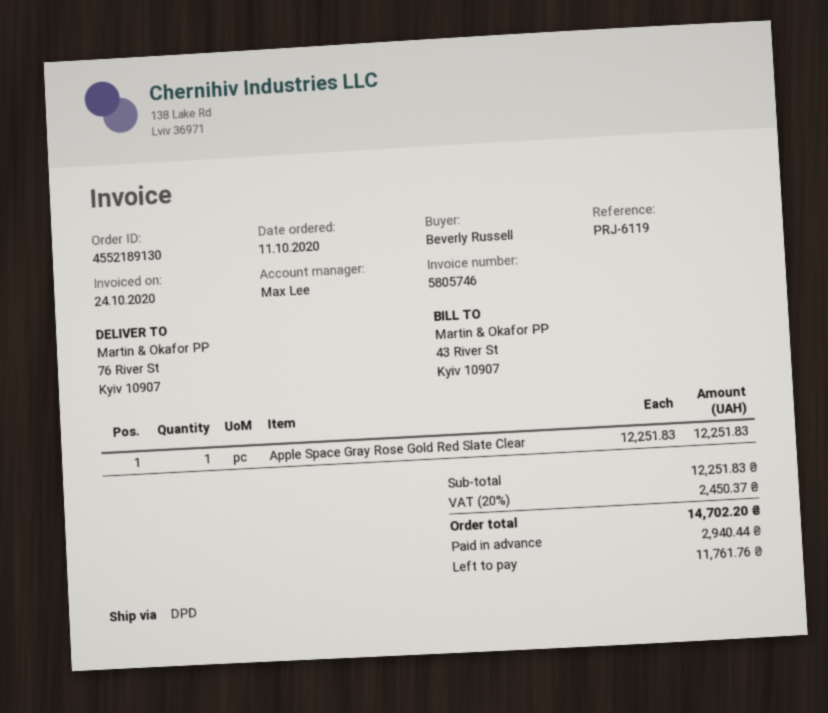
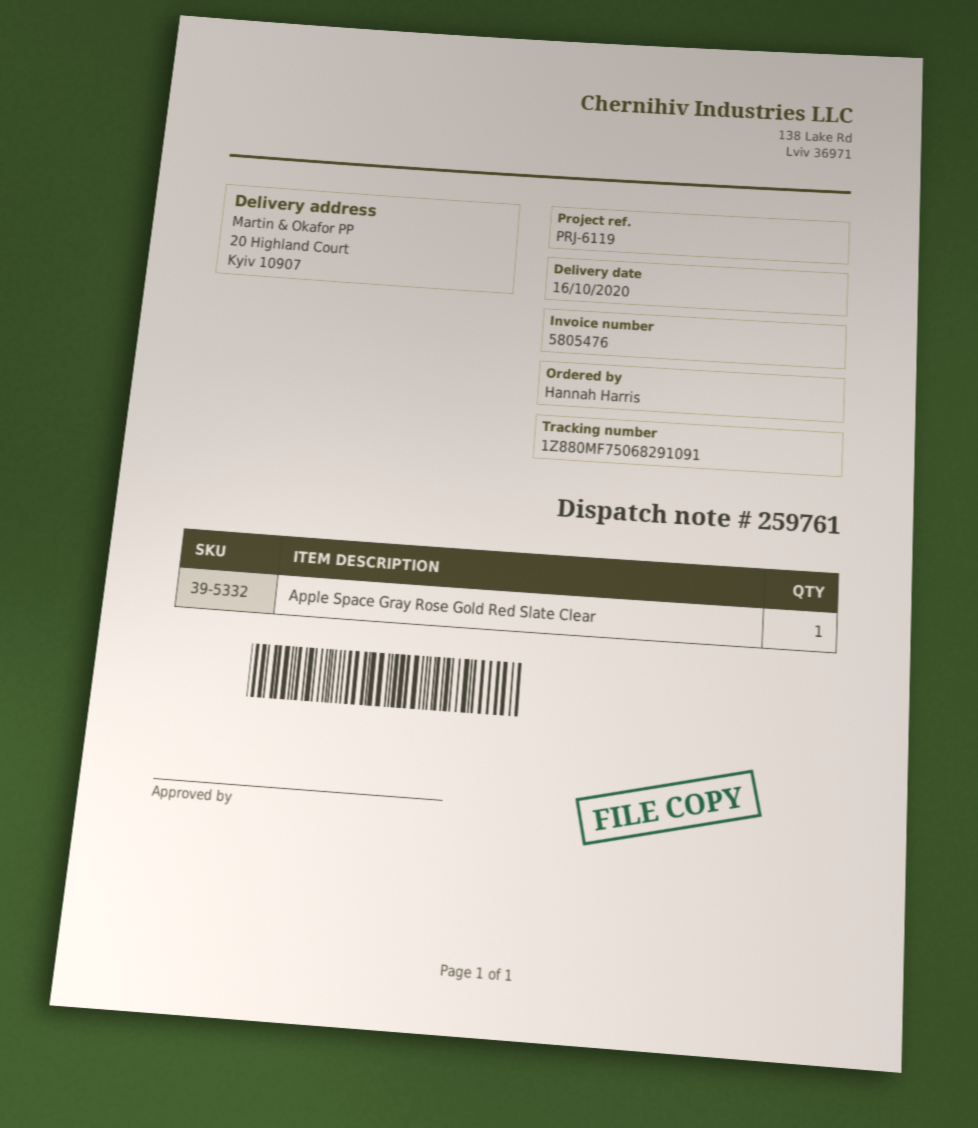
invoice number: 5805746 -> 5805476
ordered by: Beverly Russell -> Hannah Harris
ship to: 76 River St, Kyiv 10907 -> 20 Highland Court, Kyiv 10907

